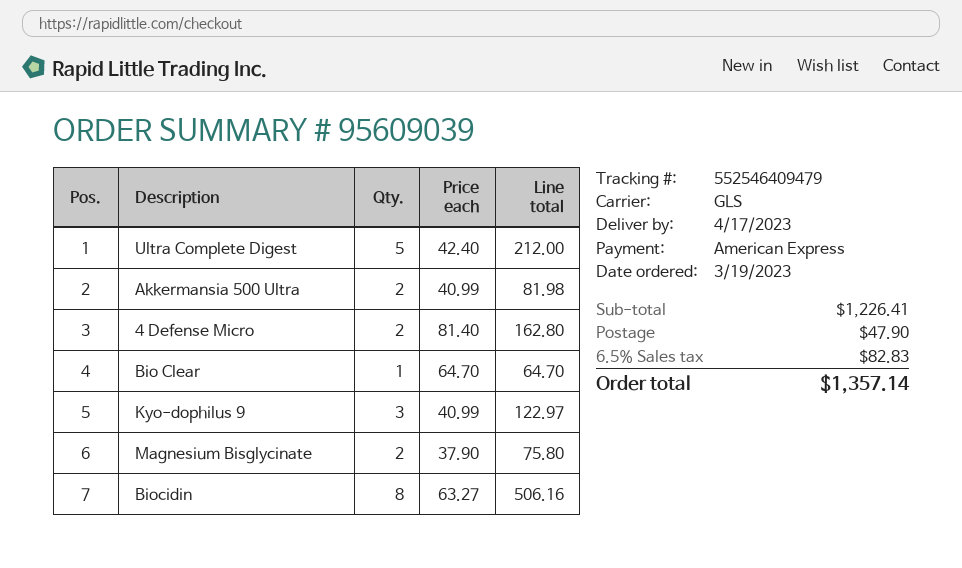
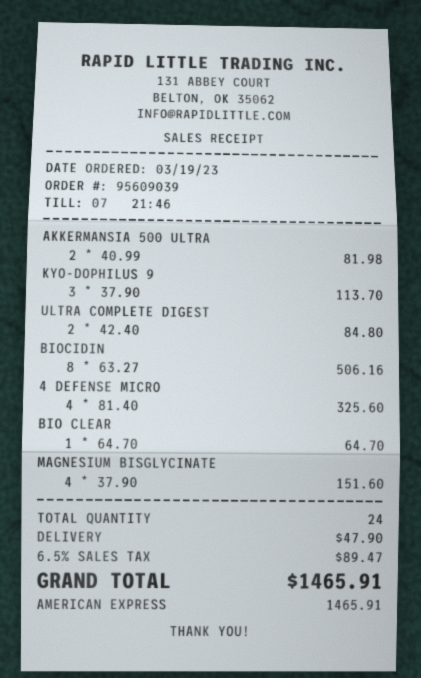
Ultra Complete Digest: 5 x 42.40 = 212.00 -> 2 x 42.40 = 84.80
4 Defense Micro: 2 x 81.40 = 162.80 -> 4 x 81.40 = 325.60
Kyo-dophilus 9: 3 x 40.99 = 122.97 -> 3 x 37.90 = 113.70
Magnesium Bisglycinate: 2 x 37.90 = 75.80 -> 4 x 37.90 = 151.60
tax: 6.5% = 82.83 -> 6.5% = 89.47
total: 1357.14 -> 1465.91

